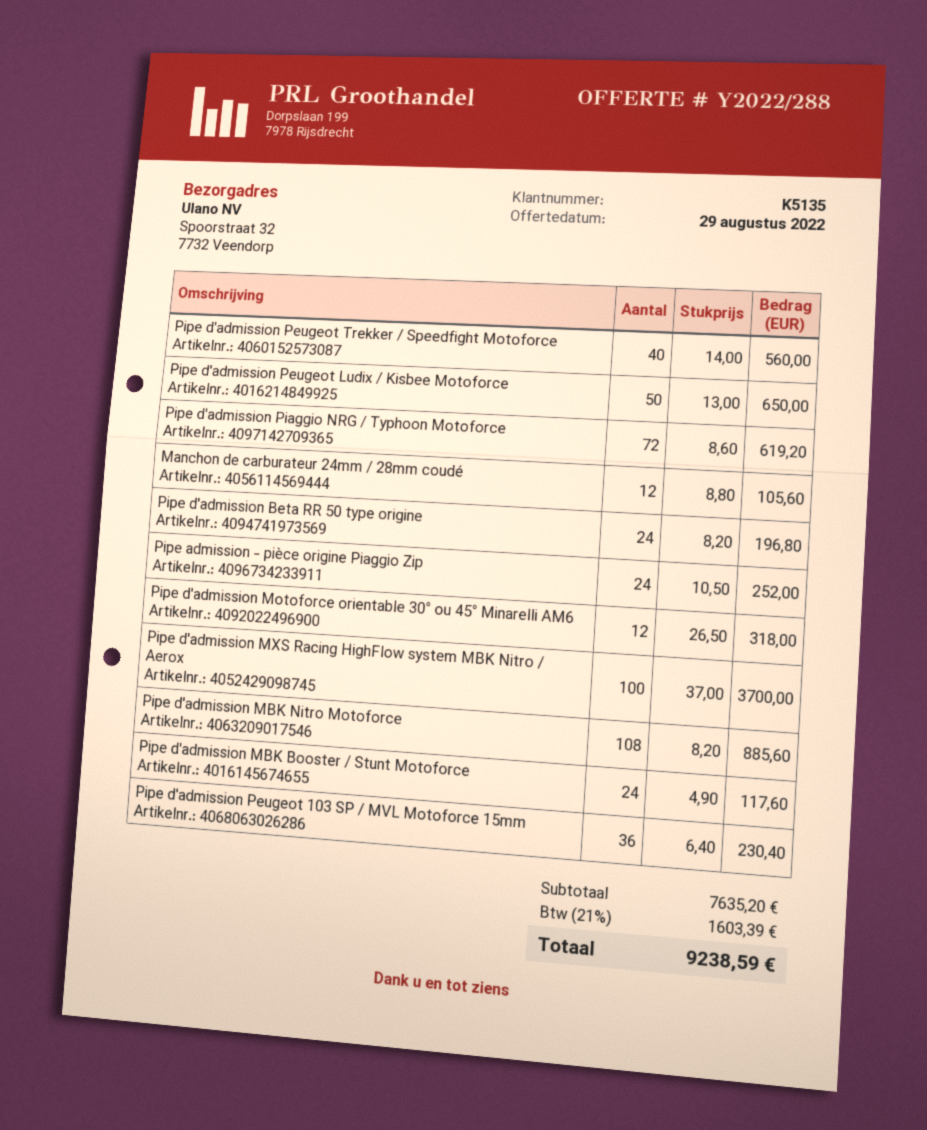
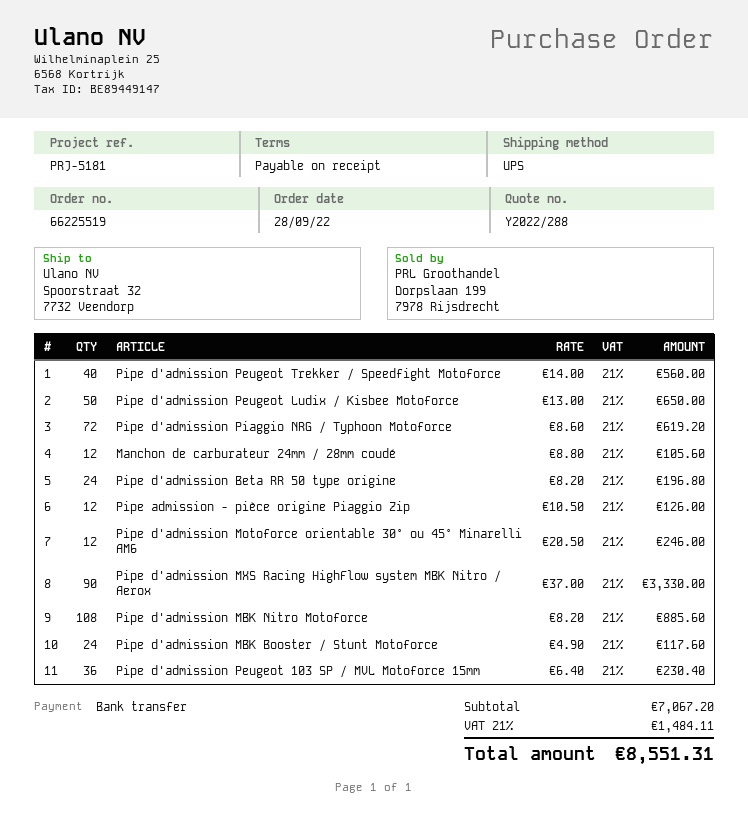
Pipe admission - pièce origine Piaggio Zip: 24 x 10.50 = 252.00 -> 12 x 10.50 = 126.00
Pipe d'admission Motoforce orientable 30° ou 45° Minarelli AM6: 12 x 26.50 = 318.00 -> 12 x 20.50 = 246.00
Pipe d'admission MXS Racing HighFlow system MBK Nitro / Aerox: 100 x 37.00 = 3700.00 -> 90 x 37.00 = 3330.00
subtotal: 7635.20 -> 7067.20
tax: 21% = 1603.39 -> 21% = 1484.11
total: 9238.59 -> 8551.31

